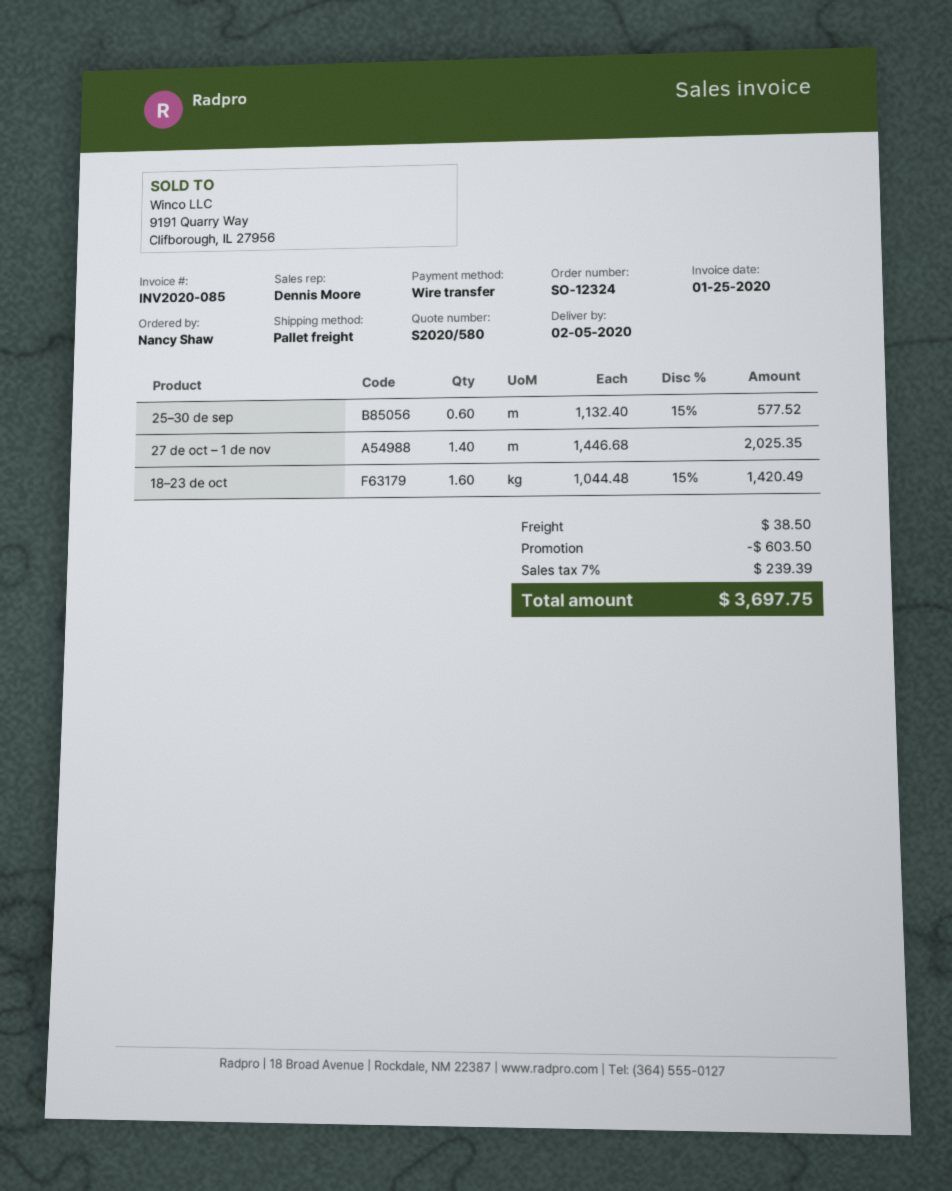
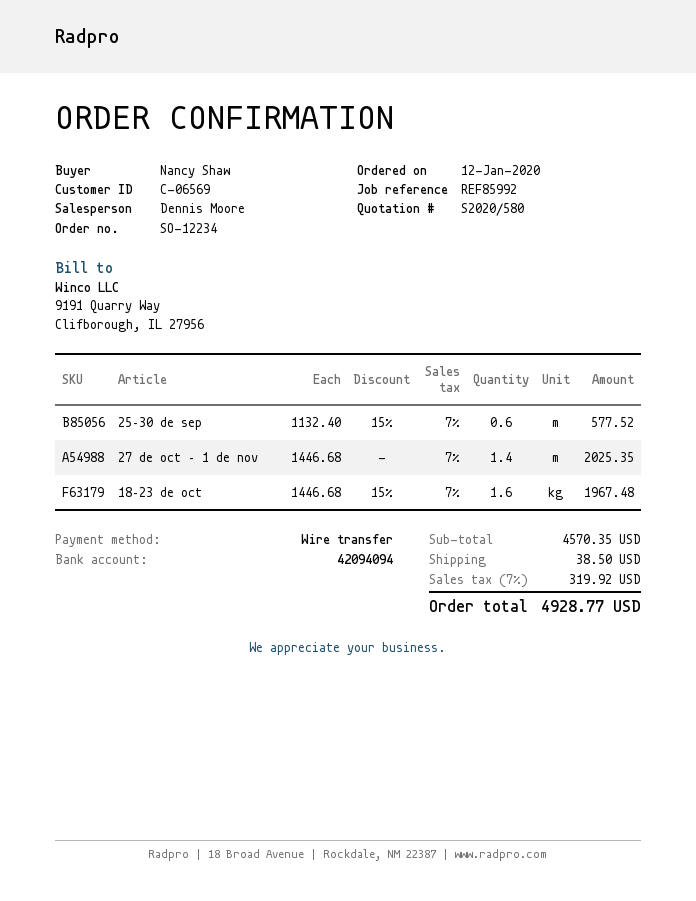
order number: SO-12324 -> SO-12234
18–23 de oct: 1.6 x 1044.48 - 15% = 1420.49 -> 1.6 x 1446.68 - 15% = 1967.48
discount: 603.50 -> none
tax: 7% = 239.39 -> 7% = 319.92
total: 3697.75 -> 4928.77

